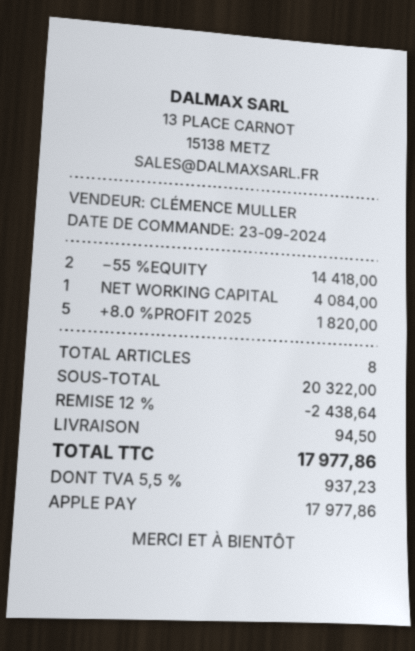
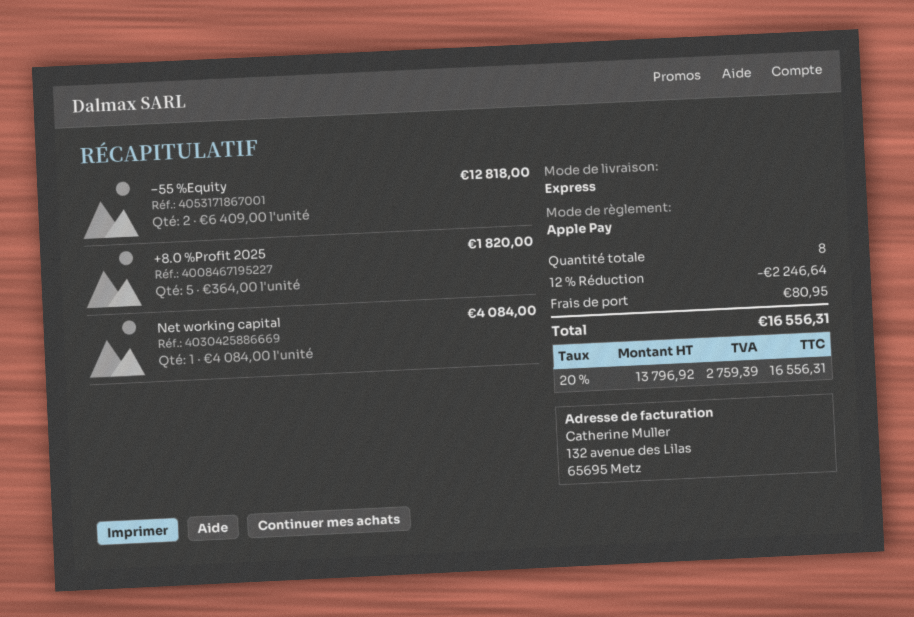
−55 %EQUITY: 2 for 14418.00 -> 2 for 12818.00
discount: 12% = 2438.64 -> 12% = 2246.64
shipping: 94.50 -> 80.95
tax: 5.5% = 937.23 -> 20% = 2759.39
total: 17977.86 -> 16556.31

